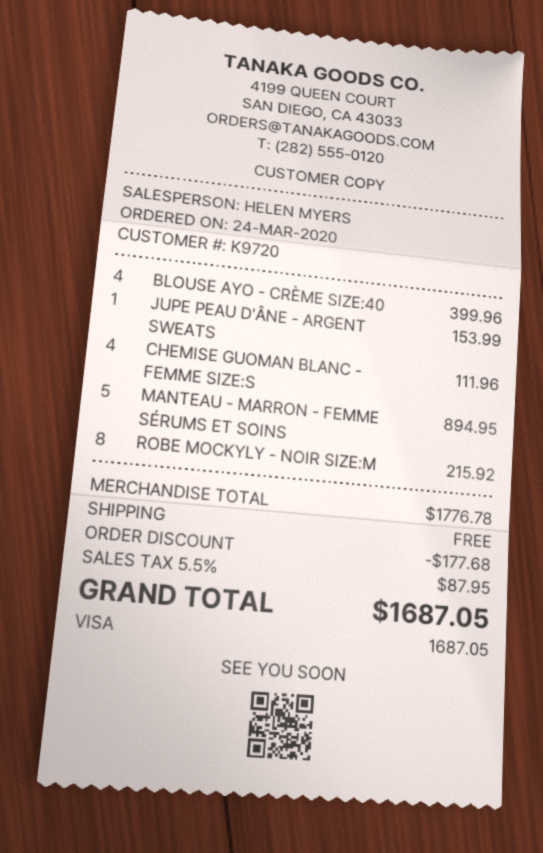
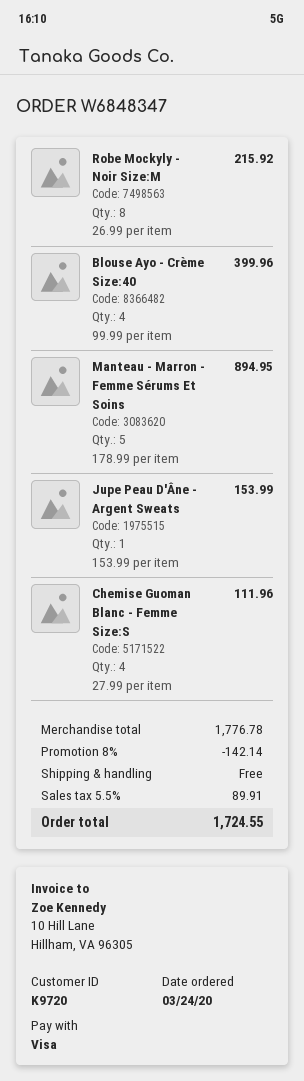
discount: 177.68 -> 142.14
tax: 5.5% = 87.95 -> 5.5% = 89.91
total: 1687.05 -> 1724.55

